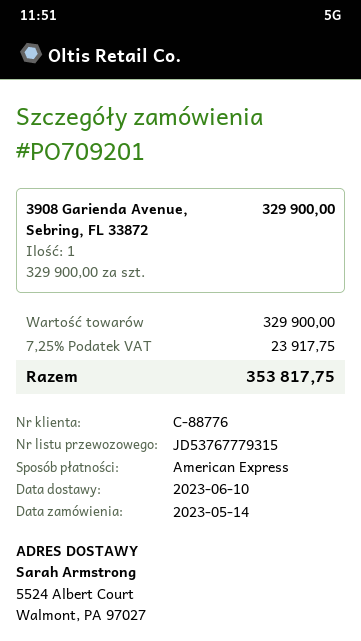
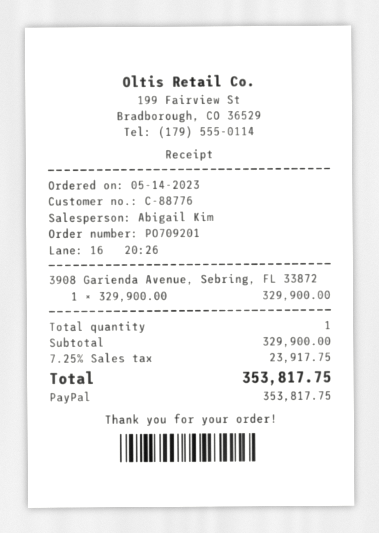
payment method: American Express -> PayPal

